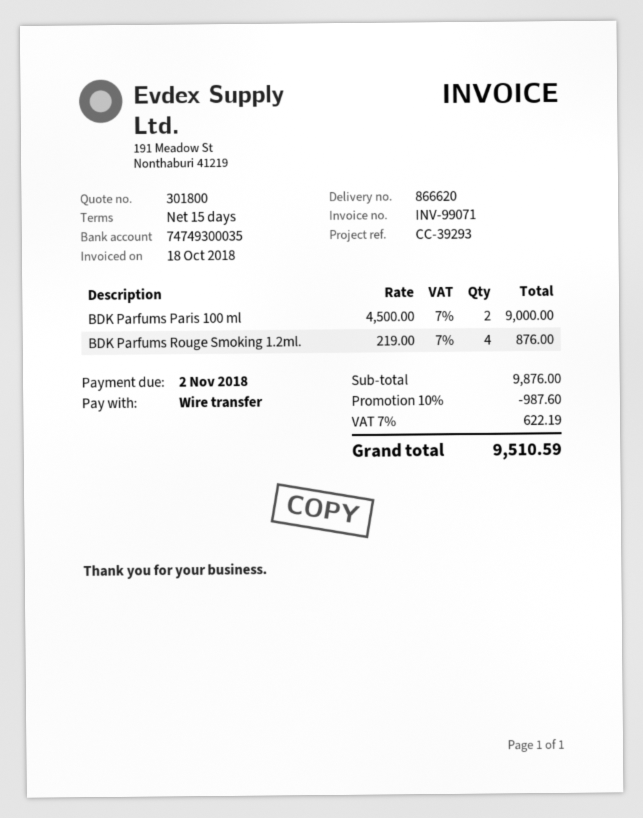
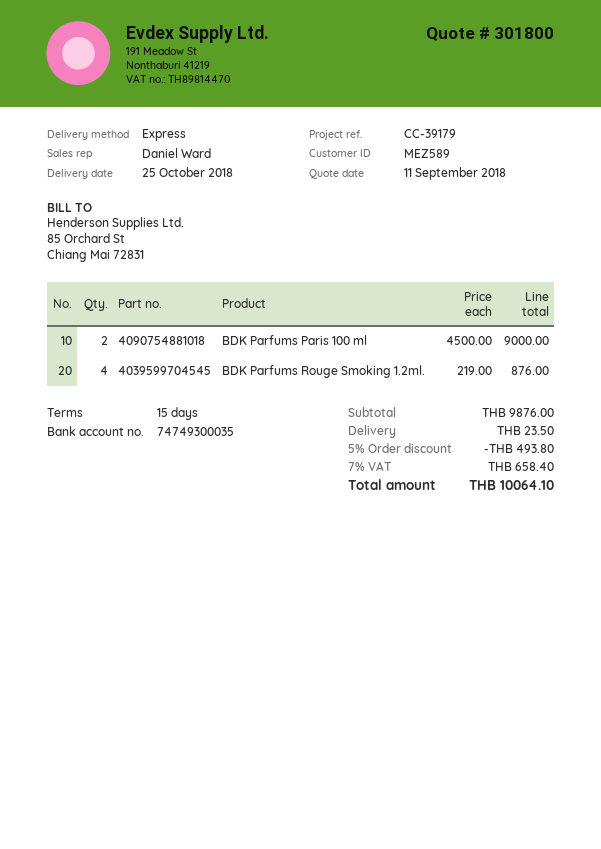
reference: CC-39293 -> CC-39179
discount: 10% = 987.60 -> 5% = 493.80
shipping: none -> 23.50
tax: 7% = 622.19 -> 7% = 658.40
total: 9510.59 -> 10064.10

